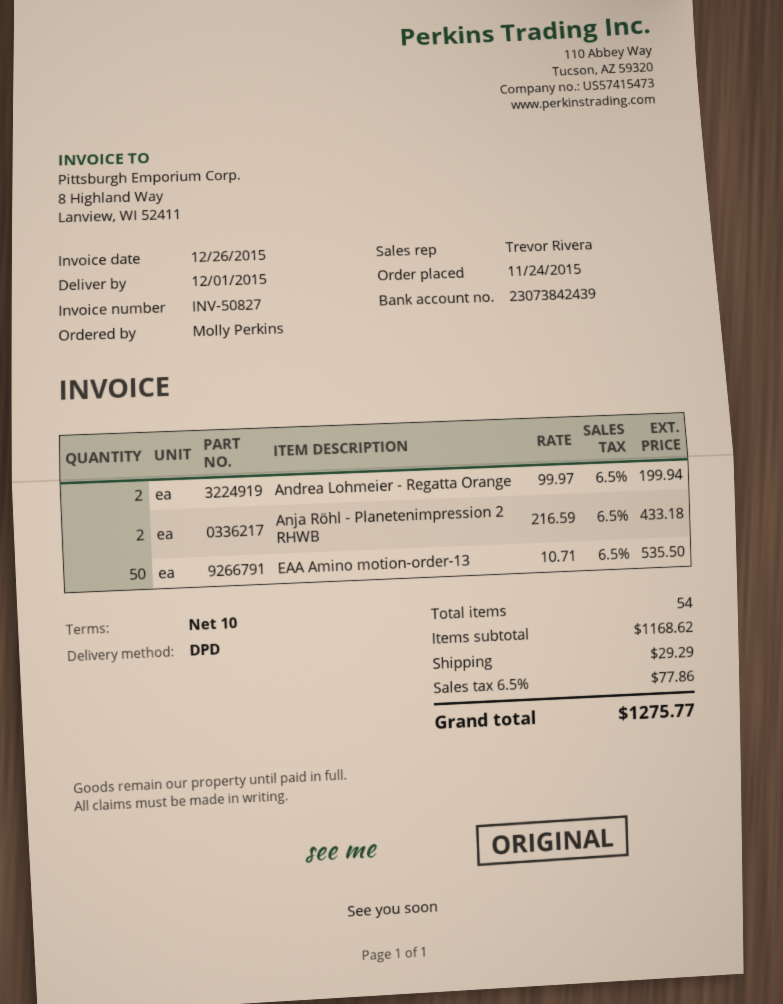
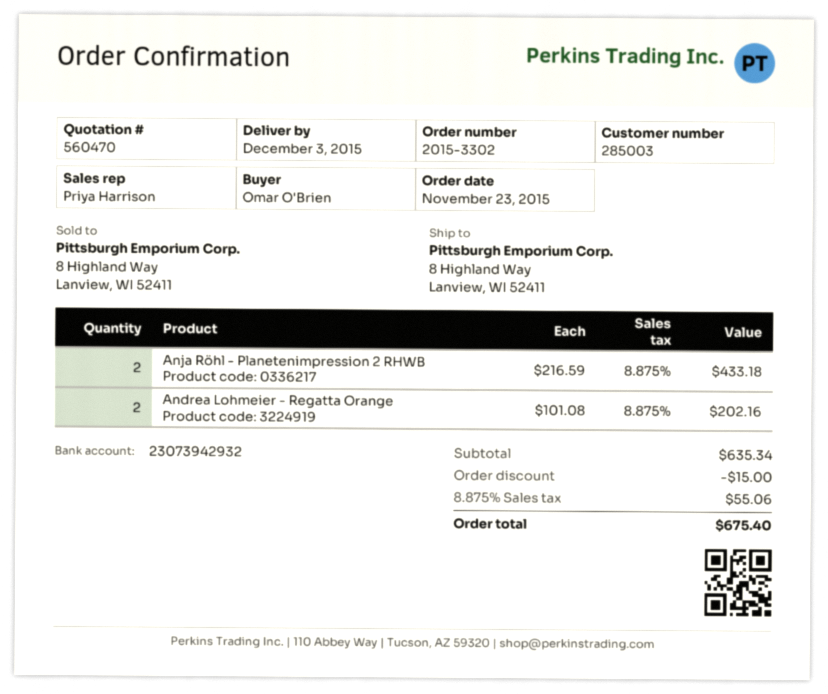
order date: 2015-11-24 -> 2015-11-23
delivery date: 2015-12-01 -> 2015-12-03
ordered by: Molly Perkins -> Omar O'Brien
sales rep: Trevor Rivera -> Priya Harrison
bank account: 23073842439 -> 23073942932
Andrea Lohmeier - Regatta Orange: 2 x 99.97 = 199.94 -> 2 x 101.08 = 202.16
EAA Amino motion-order-13: 50 x 10.71 = 535.50 -> none
subtotal: 1168.62 -> 635.34
discount: none -> 15.00
shipping: 29.29 -> none
tax: 6.5% = 77.86 -> 8.875% = 55.06
total: 1275.77 -> 675.40

